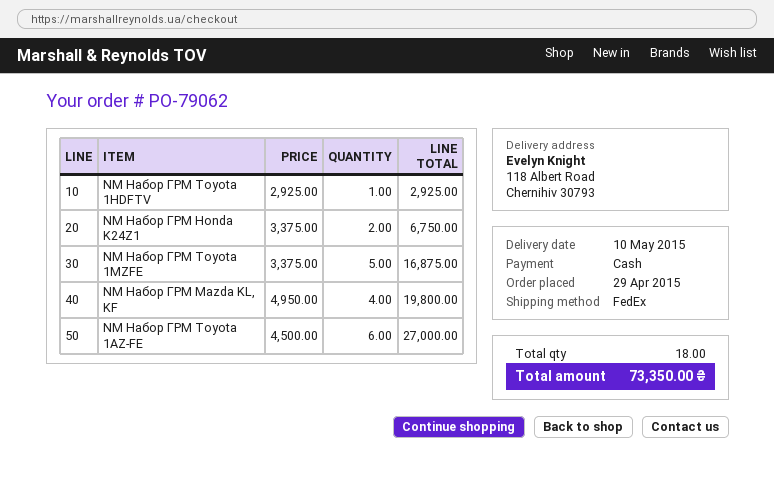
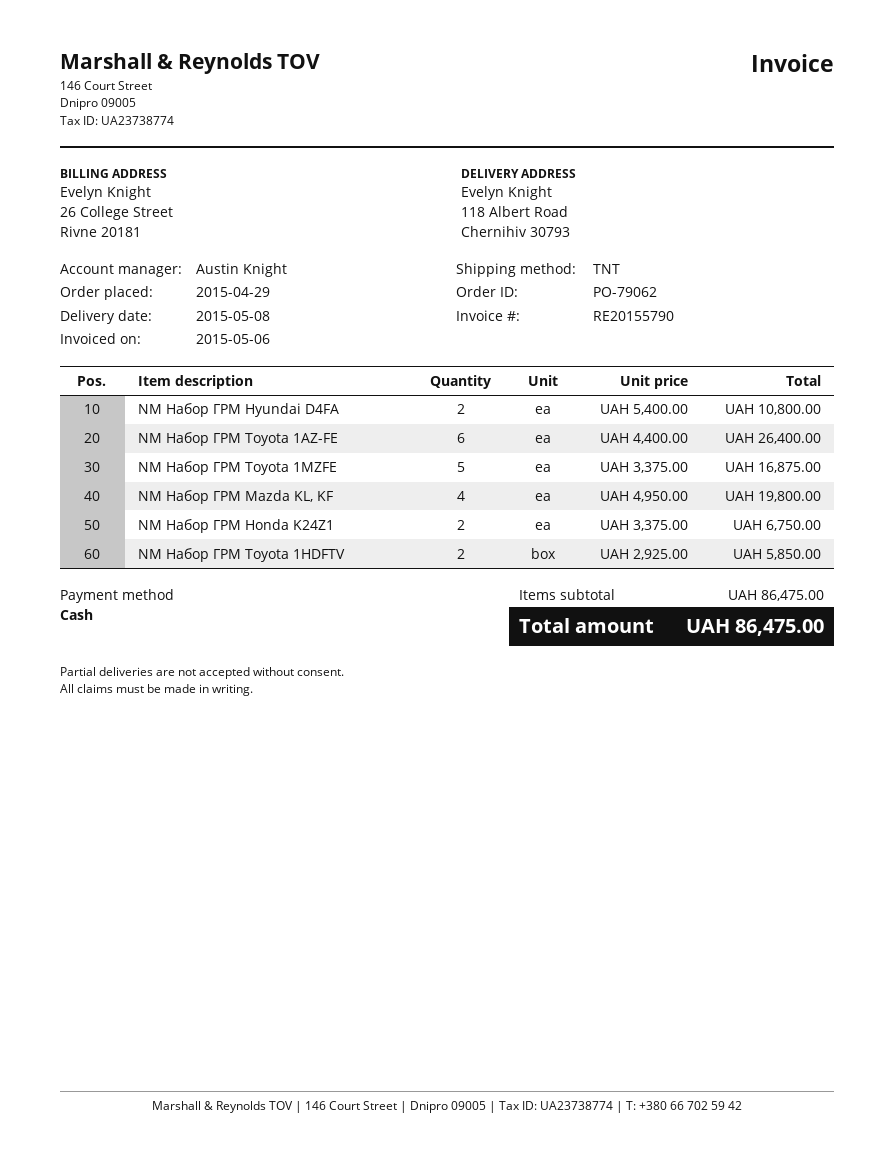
delivery date: 2015-05-10 -> 2015-05-08
shipping method: FedEx -> TNT
NM Набор ГРМ Toyota 1HDFTV: 1 x 2925.00 = 2925.00 -> 2 x 2925.00 = 5850.00
NM Набор ГРМ Toyota 1AZ-FE: 6 x 4500.00 = 27000.00 -> 6 x 4400.00 = 26400.00
NM Набор ГРМ Hyundai D4FA: none -> 2 x 5400.00 = 10800.00
total: 73350.00 -> 86475.00

